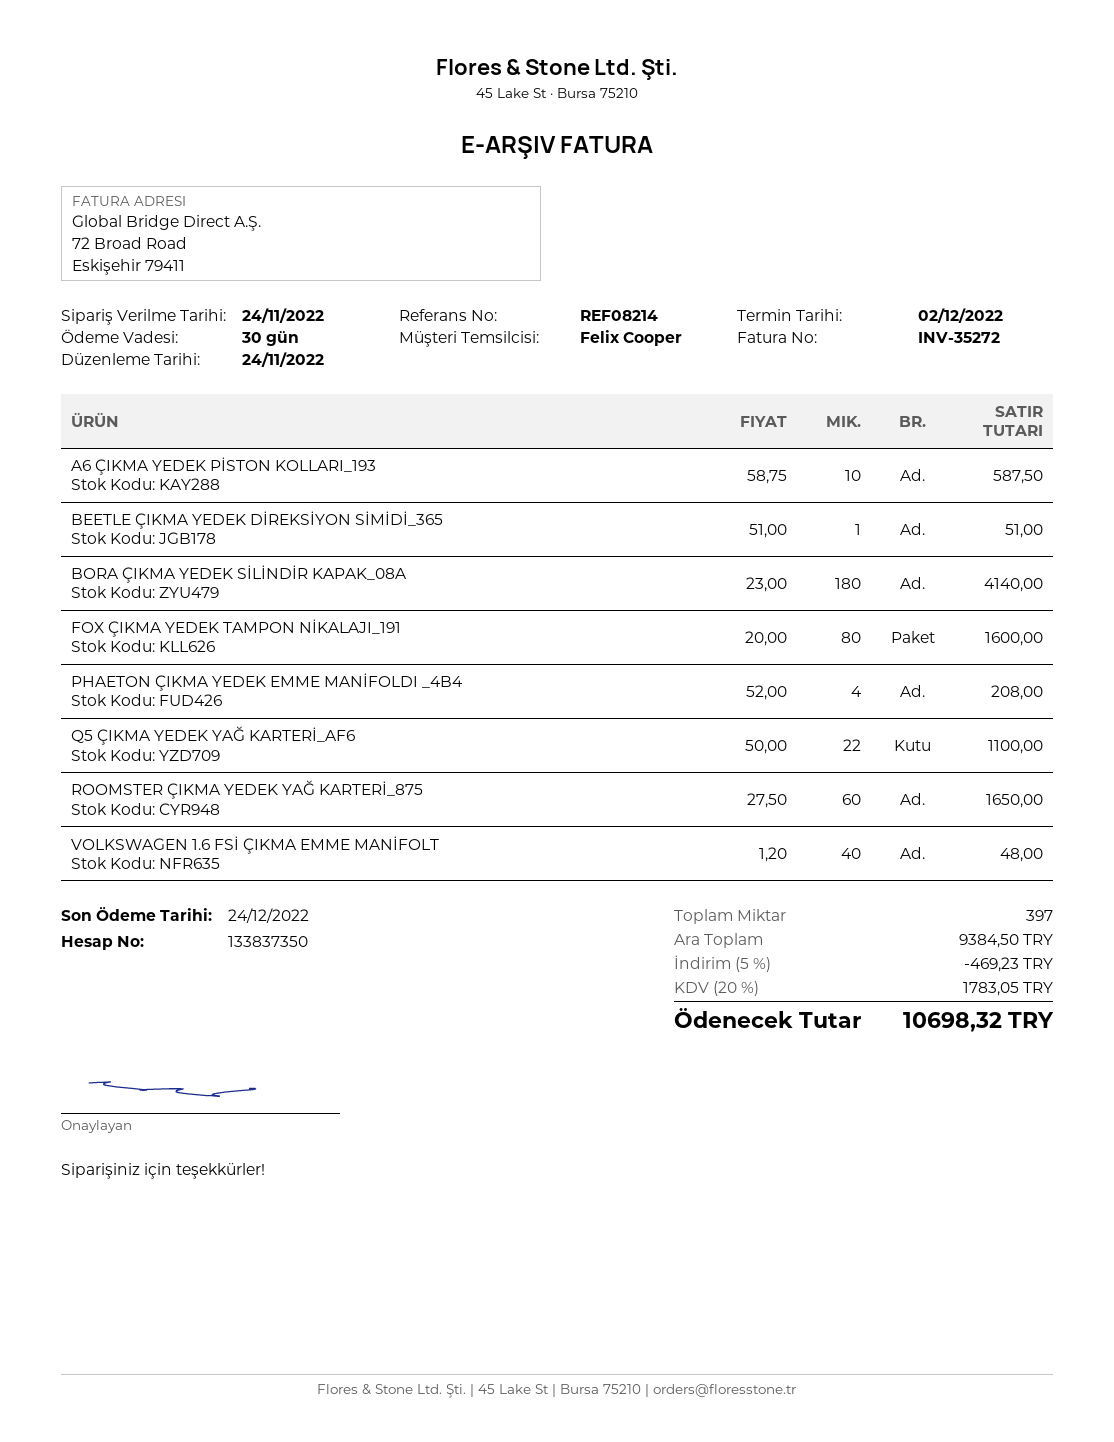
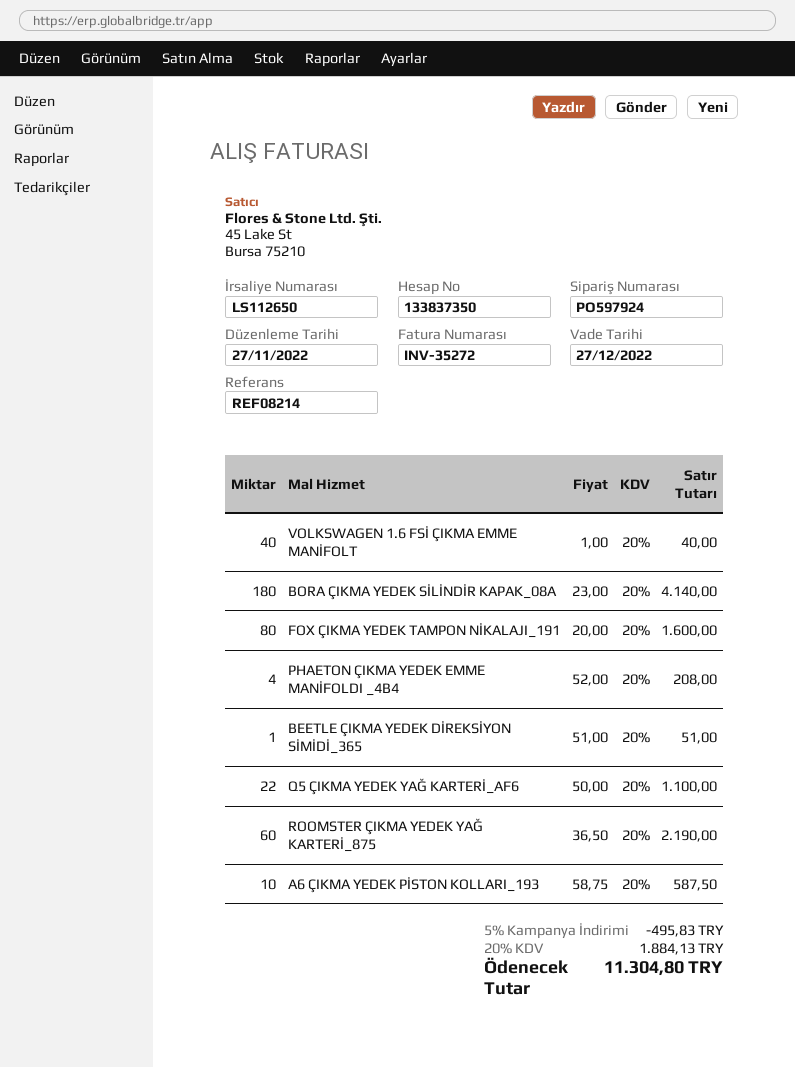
invoice date: 2022-11-24 -> 2022-11-27
due date: 2022-12-24 -> 2022-12-27
ROOMSTER ÇIKMA YEDEK YAĞ KARTERİ_875: 60 x 27.50 = 1650.00 -> 60 x 36.50 = 2190.00
VOLKSWAGEN 1.6 FSİ ÇIKMA EMME MANİFOLT: 40 x 1.20 = 48.00 -> 40 x 1.00 = 40.00
discount: 5% = 469.23 -> 5% = 495.83
tax: 20% = 1783.05 -> 20% = 1884.13
total: 10698.32 -> 11304.80

